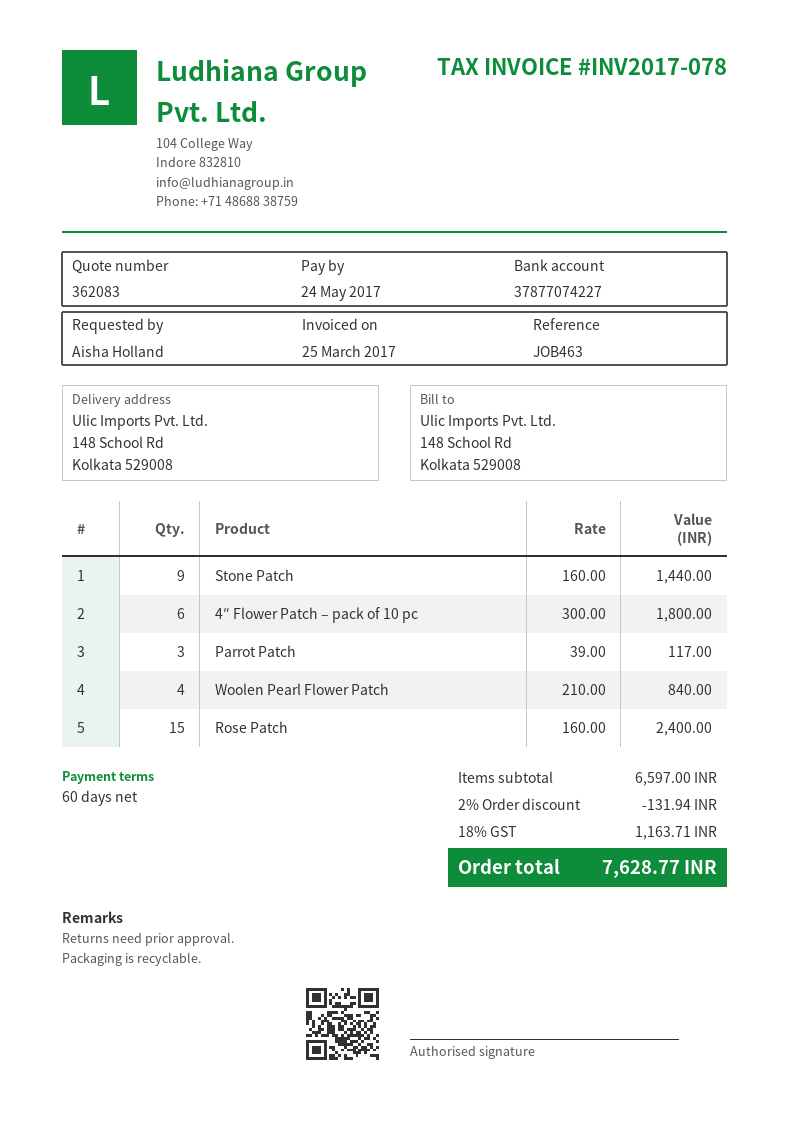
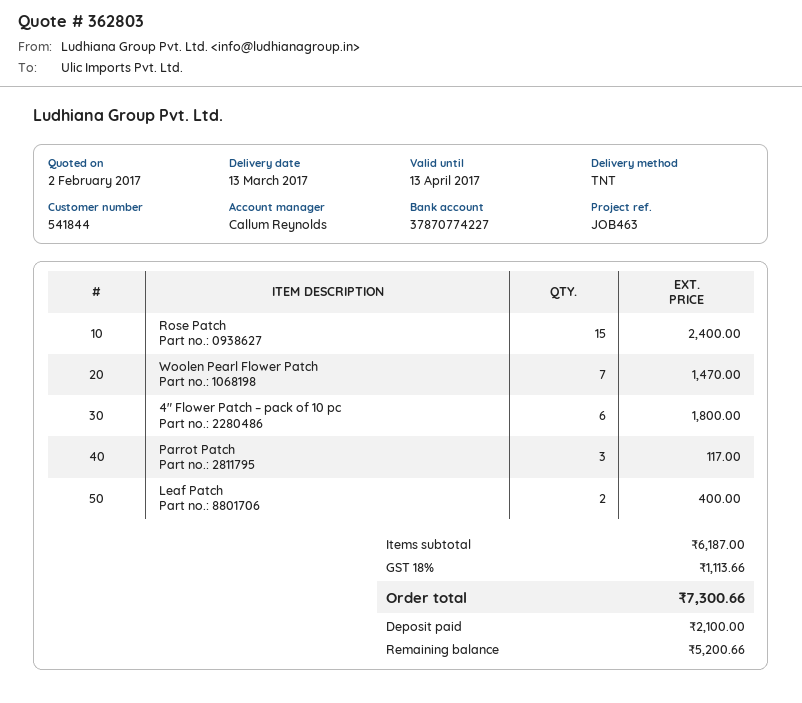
quote number: 362083 -> 362803
bank account: 37877074227 -> 37870774227
Stone Patch: 9 for 1440.00 -> none
Woolen Pearl Flower Patch: 4 for 840.00 -> 7 for 1470.00
Leaf Patch: none -> 2 for 400.00
subtotal: 6597.00 -> 6187.00
discount: 2% = 131.94 -> none
tax: 18% = 1163.71 -> 18% = 1113.66
total: 7628.77 -> 7300.66

